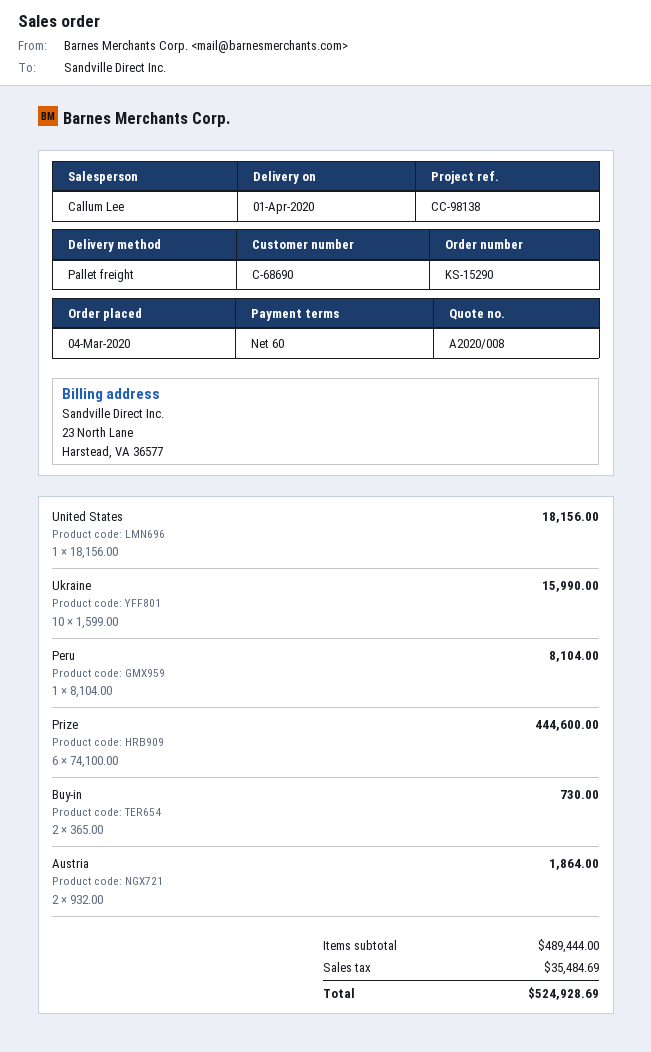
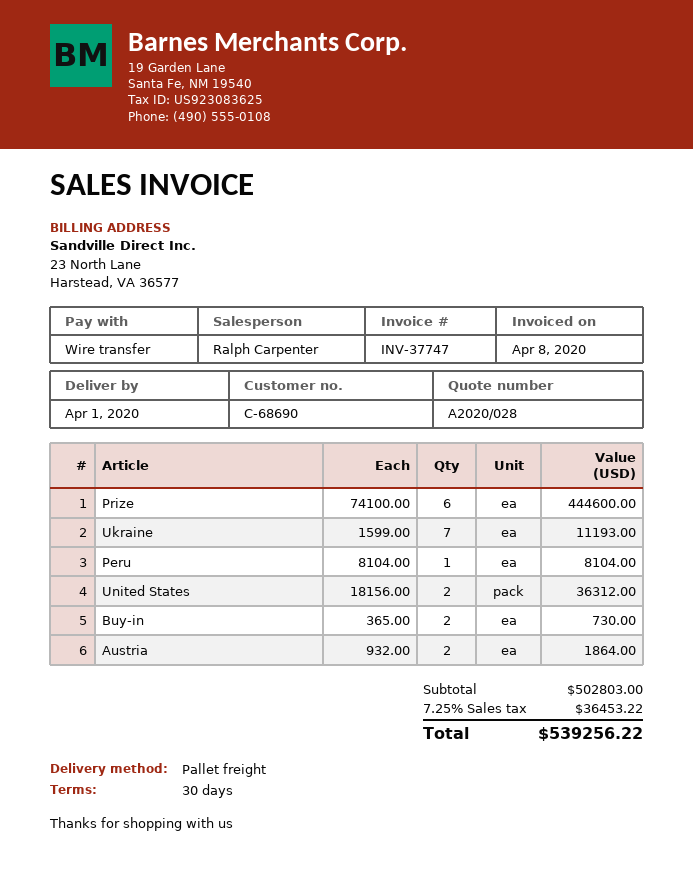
quote number: A2020/008 -> A2020/028
payment terms: 60 days -> 30 days
sales rep: Callum Lee -> Ralph Carpenter
United States: 1 x 18156.00 = 18156.00 -> 2 x 18156.00 = 36312.00
Ukraine: 10 x 1599.00 = 15990.00 -> 7 x 1599.00 = 11193.00
subtotal: 489444.00 -> 502803.00
tax: 35484.69 -> 36453.22
total: 524928.69 -> 539256.22

